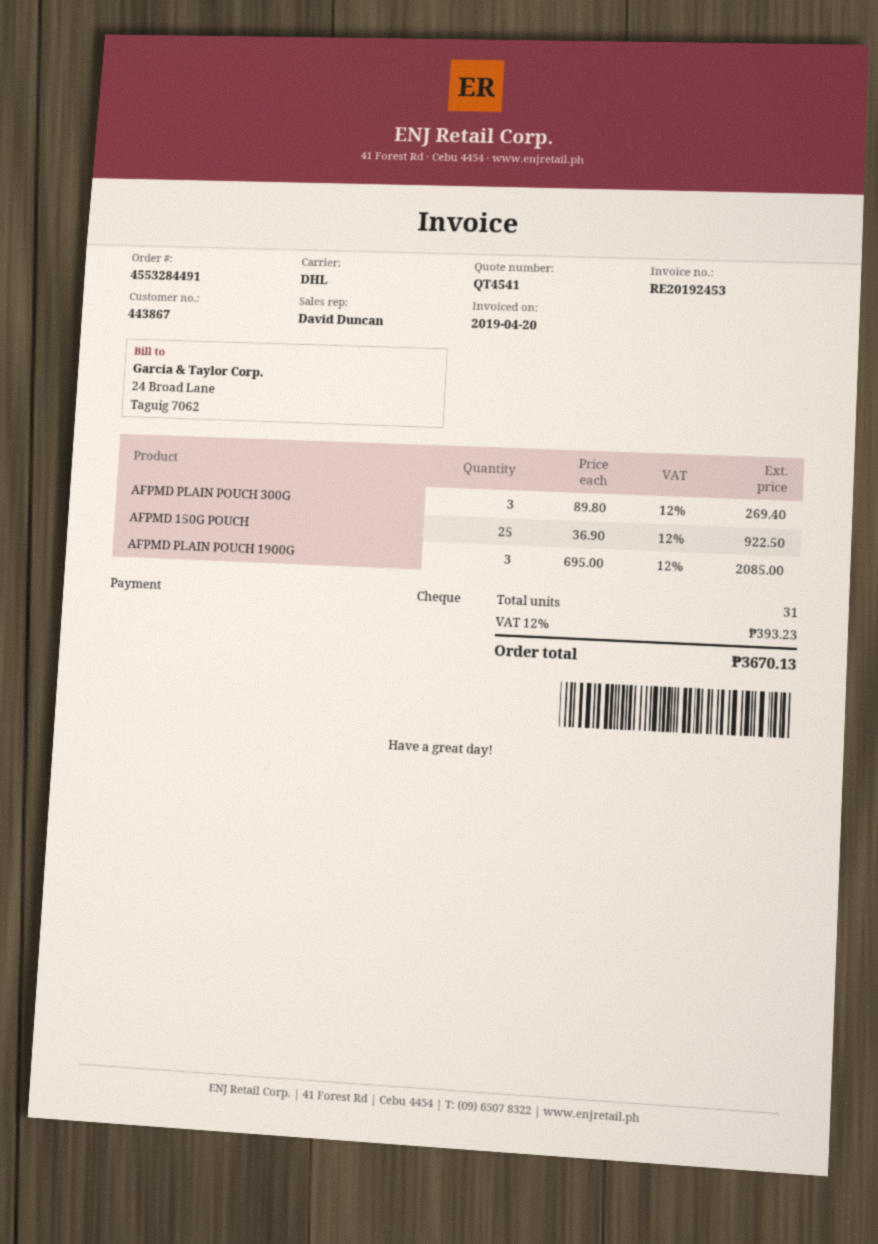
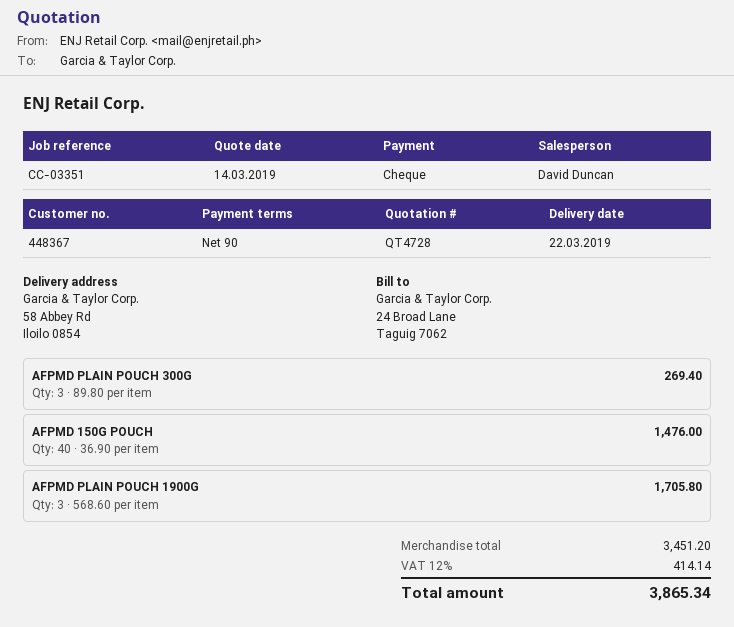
quote number: QT4541 -> QT4728
customer number: 443867 -> 448367
AFPMD 150G POUCH: 25 x 36.90 = 922.50 -> 40 x 36.90 = 1476.00
AFPMD PLAIN POUCH 1900G: 3 x 695.00 = 2085.00 -> 3 x 568.60 = 1705.80
tax: 12% = 393.23 -> 12% = 414.14
total: 3670.13 -> 3865.34

